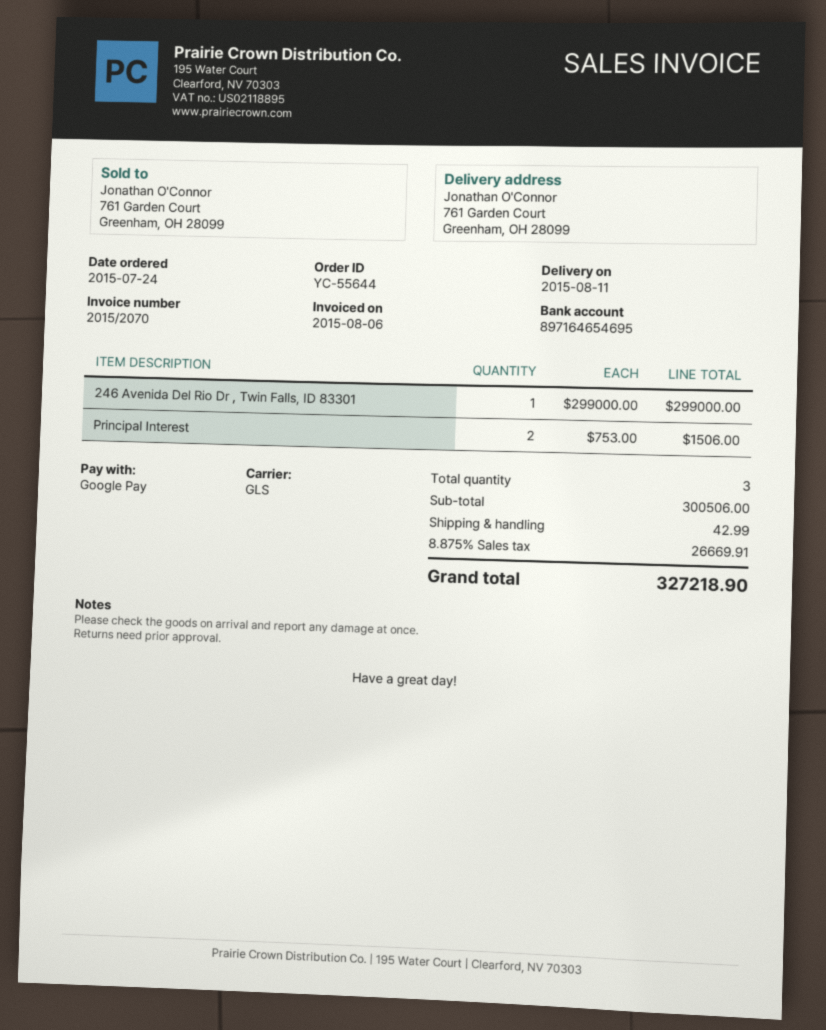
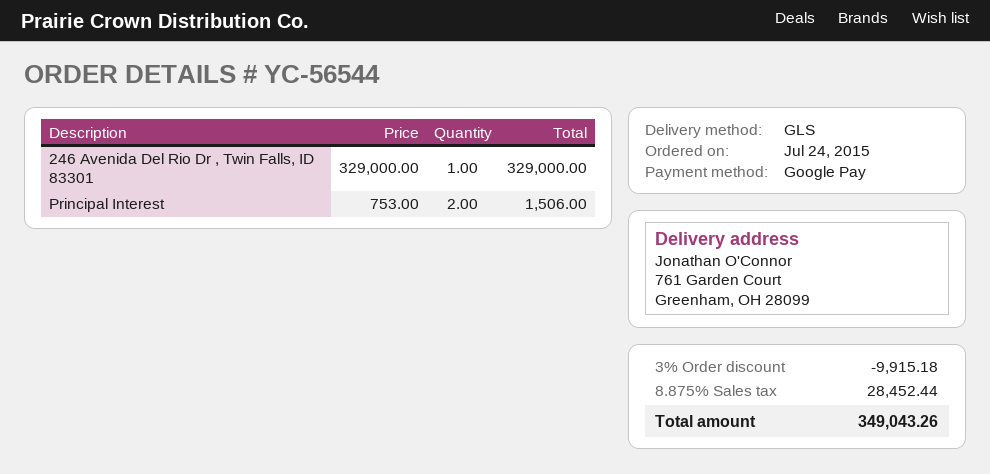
order number: YC-55644 -> YC-56544
246 Avenida Del Rio Dr , Twin Falls, ID 83301: 1 x 299000.00 = 299000.00 -> 1 x 329000.00 = 329000.00
discount: none -> 3% = 9915.18
shipping: 42.99 -> none
tax: 8.875% = 26669.91 -> 8.875% = 28452.44
total: 327218.90 -> 349043.26

